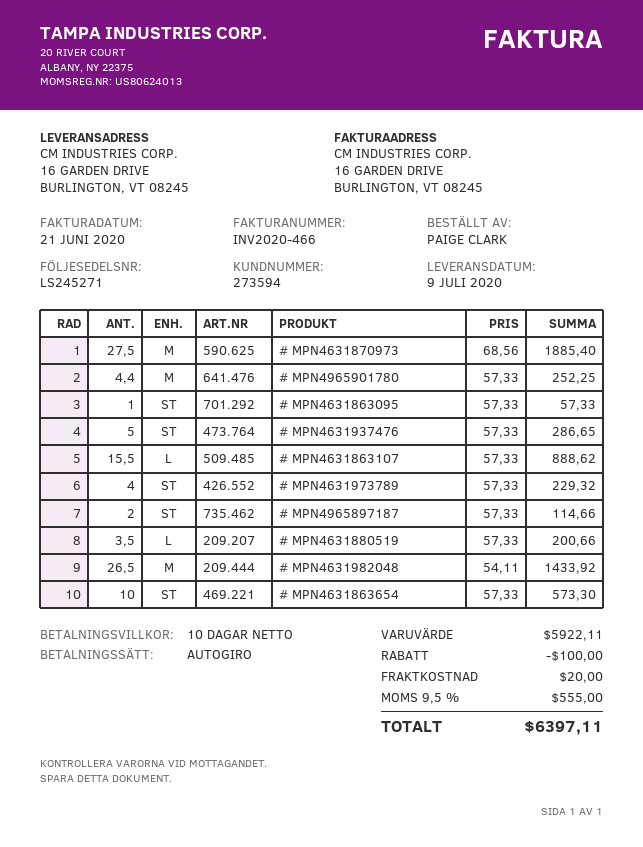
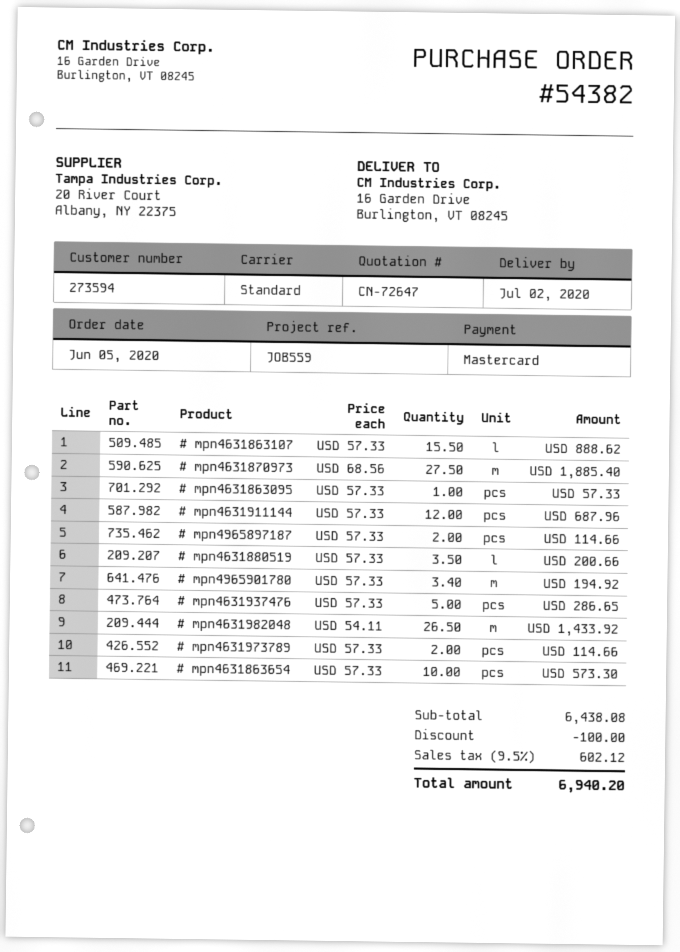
delivery date: 2020-07-09 -> 2020-07-02
payment method: direct debit -> Mastercard
# MPN4965901780: 4.4 x 57.33 = 252.25 -> 3.4 x 57.33 = 194.92
# MPN4631973789: 4 x 57.33 = 229.32 -> 2 x 57.33 = 114.66
# mpn4631911144: none -> 12 x 57.33 = 687.96
subtotal: 5922.11 -> 6438.08
shipping: 20.00 -> none
tax: 9.5% = 555.00 -> 9.5% = 602.12
total: 6397.11 -> 6940.20

